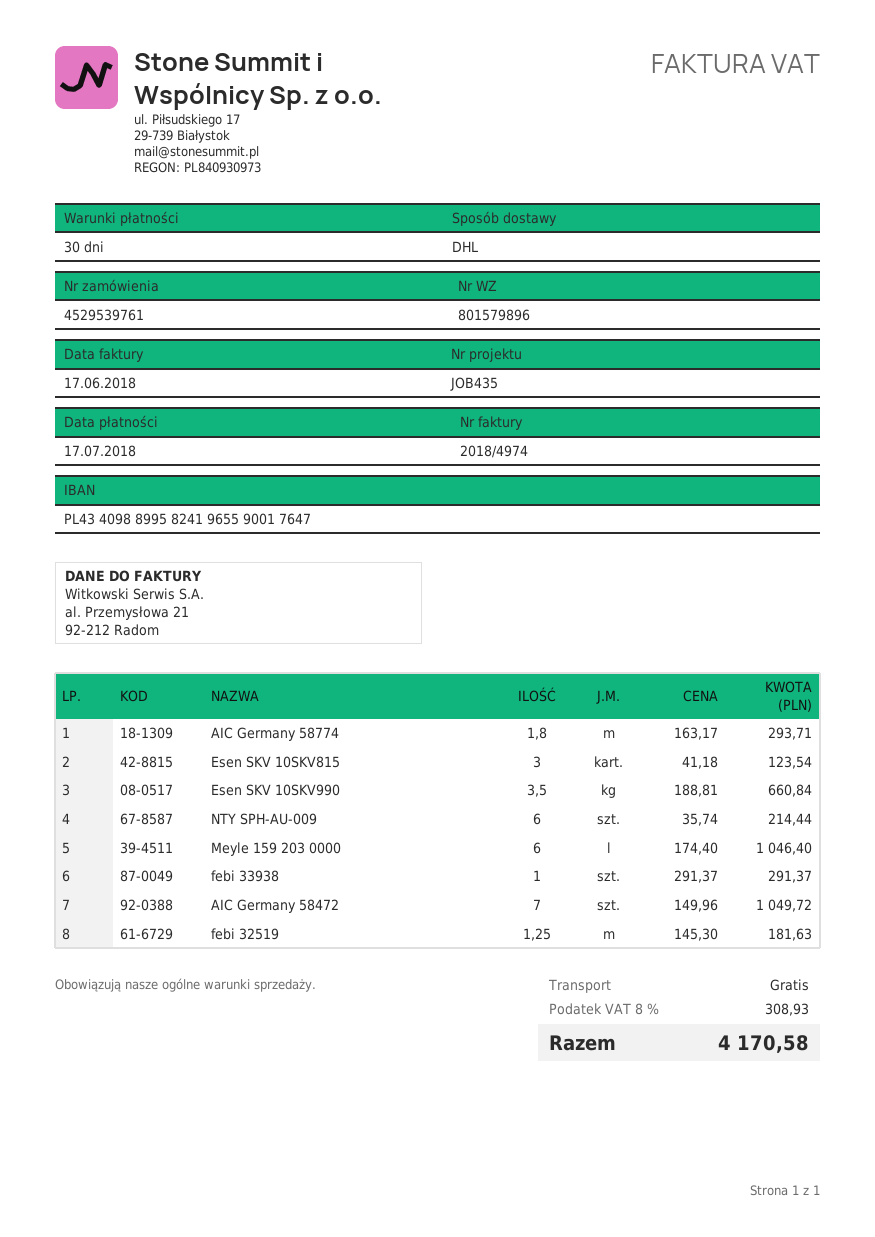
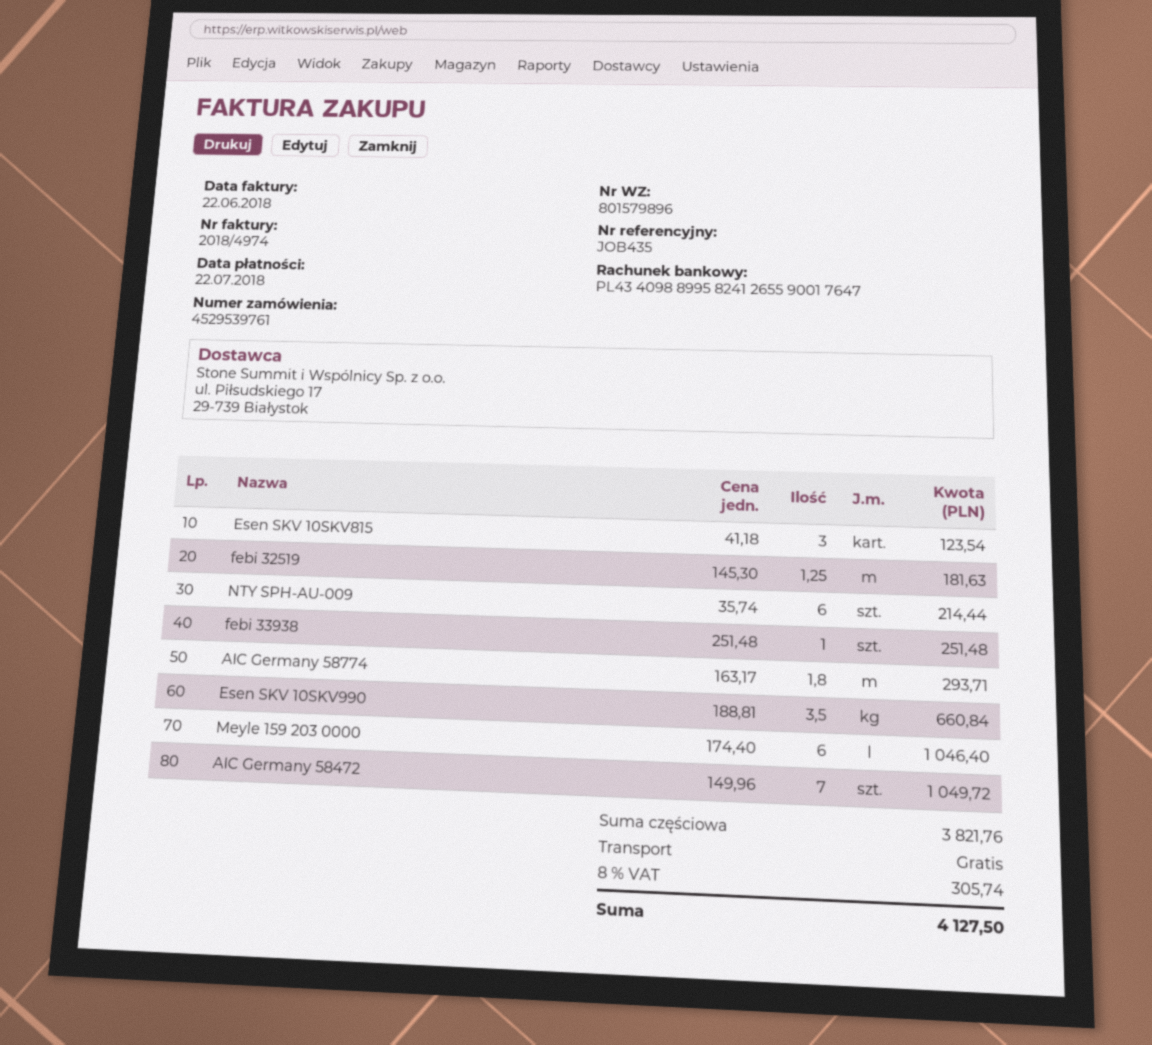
invoice date: 2018-06-17 -> 2018-06-22
due date: 2018-07-17 -> 2018-07-22
bank account: PL43409889958241965590017647 -> PL43409889958241265590017647
febi 33938: 1 x 291.37 = 291.37 -> 1 x 251.48 = 251.48
tax: 8% = 308.93 -> 8% = 305.74
total: 4170.58 -> 4127.50

